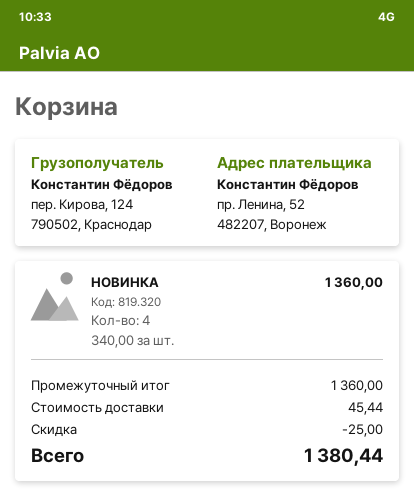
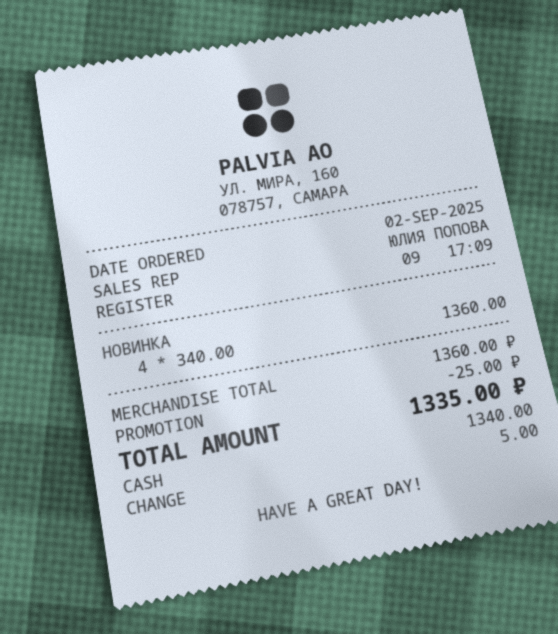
shipping: 45.44 -> none
total: 1380.44 -> 1335.00

